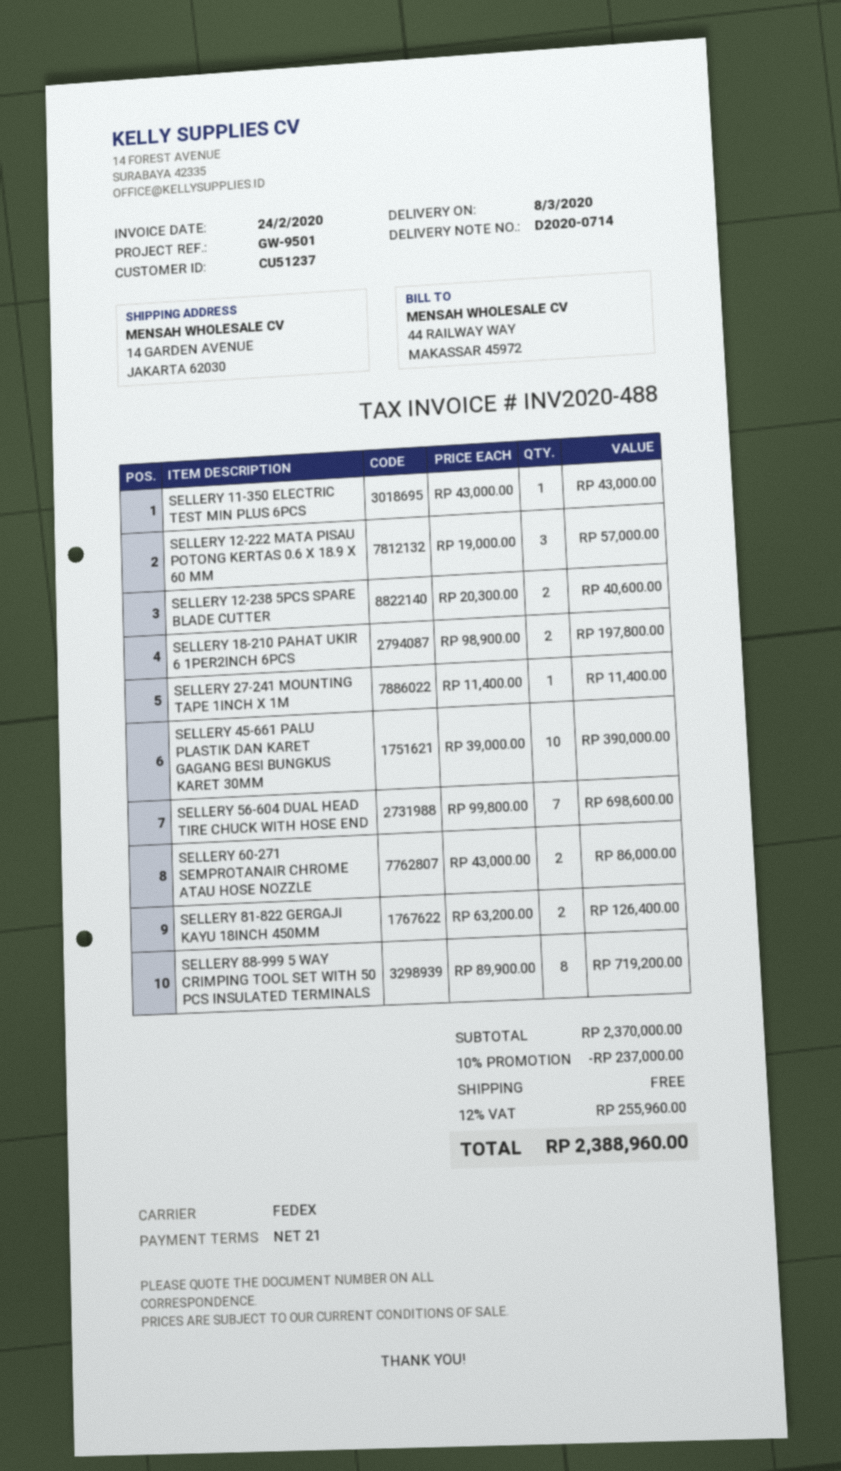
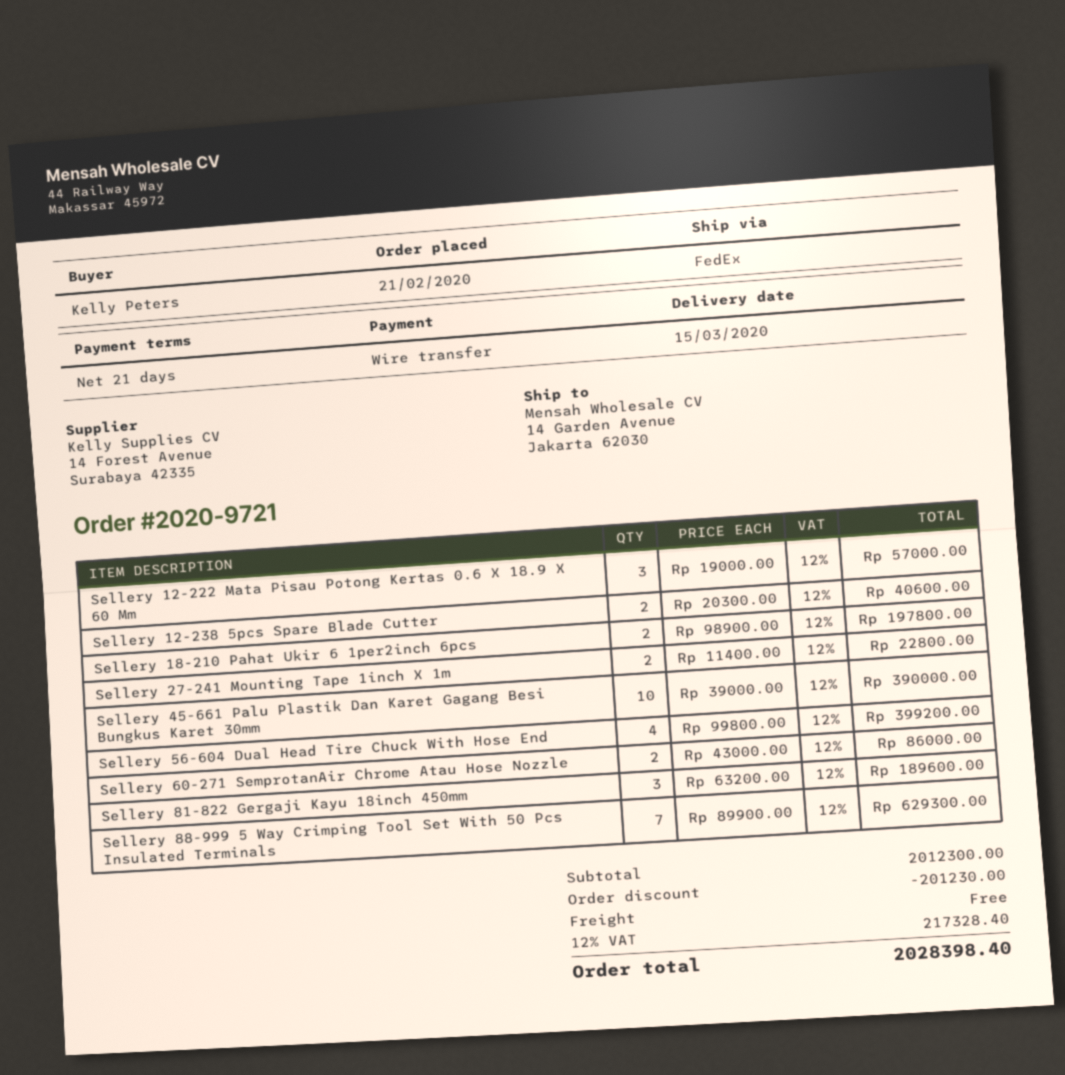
delivery date: 2020-03-08 -> 2020-03-15
SELLERY 11-350 ELECTRIC TEST MIN PLUS 6PCS: 1 x 43000.00 = 43000.00 -> none
SELLERY 27-241 MOUNTING TAPE 1INCH X 1M: 1 x 11400.00 = 11400.00 -> 2 x 11400.00 = 22800.00
SELLERY 56-604 DUAL HEAD TIRE CHUCK WITH HOSE END: 7 x 99800.00 = 698600.00 -> 4 x 99800.00 = 399200.00
SELLERY 81-822 GERGAJI KAYU 18INCH 450MM: 2 x 63200.00 = 126400.00 -> 3 x 63200.00 = 189600.00
SELLERY 88-999 5 WAY CRIMPING TOOL SET WITH 50 PCS INSULATED TERMINALS: 8 x 89900.00 = 719200.00 -> 7 x 89900.00 = 629300.00
subtotal: 2370000.00 -> 2012300.00
discount: 237000.00 -> 201230.00
tax: 12% = 255960.00 -> 12% = 217328.40
total: 2388960.00 -> 2028398.40

